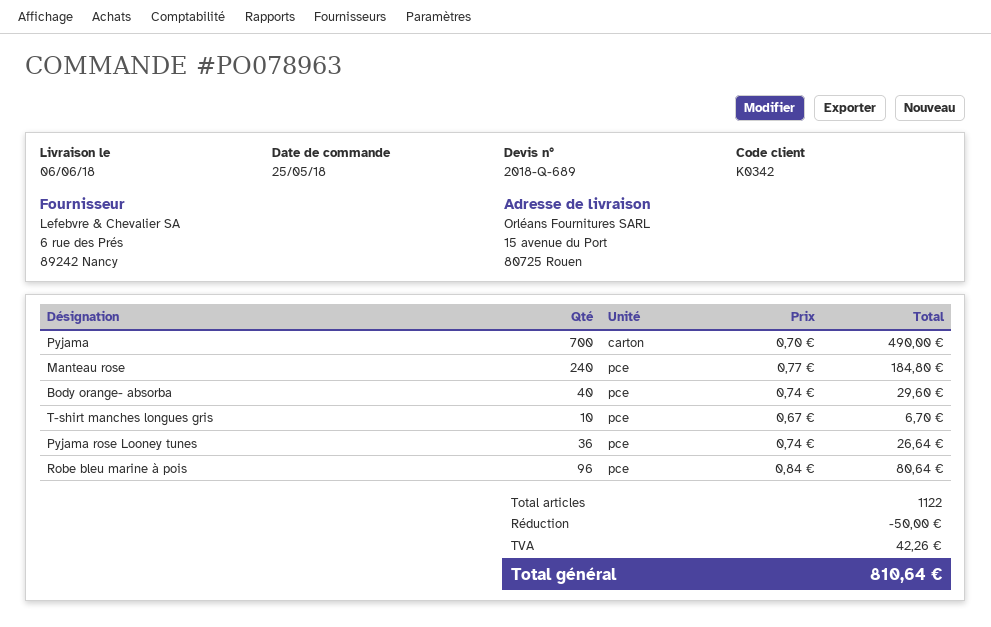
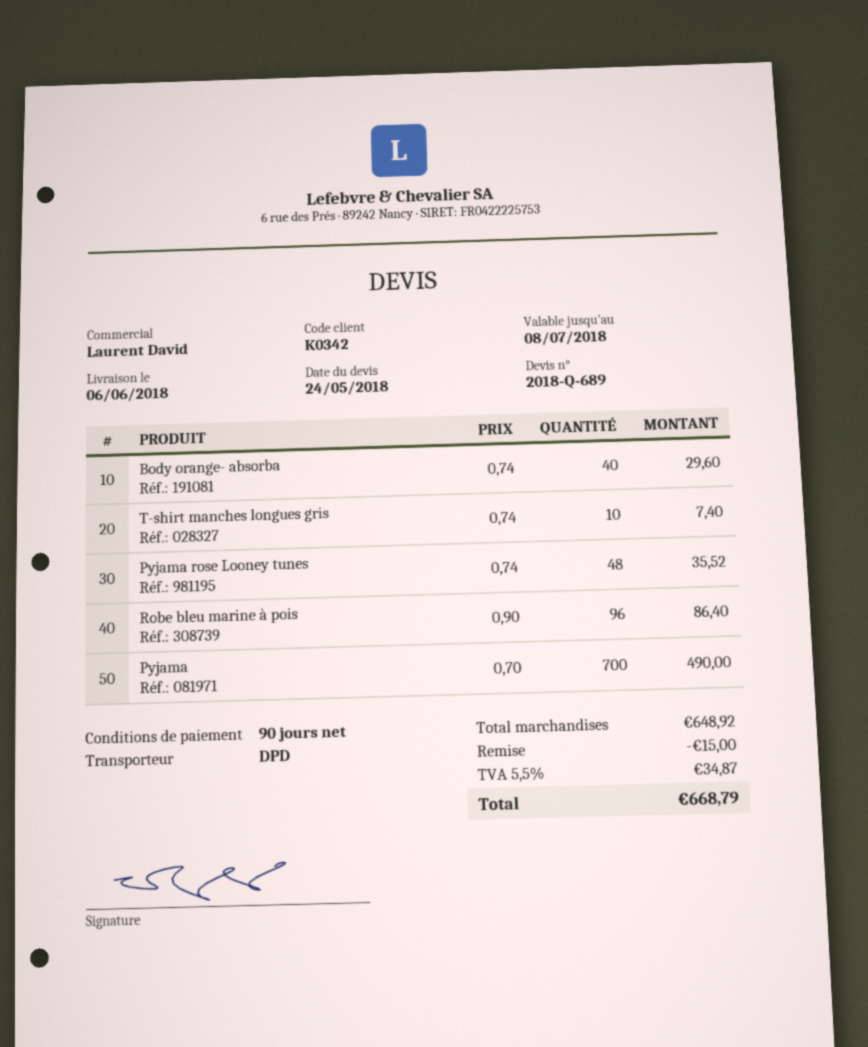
Manteau rose: 240 x 0.77 = 184.80 -> none
T-shirt manches longues gris: 10 x 0.67 = 6.70 -> 10 x 0.74 = 7.40
Pyjama rose Looney tunes: 36 x 0.74 = 26.64 -> 48 x 0.74 = 35.52
Robe bleu marine à pois: 96 x 0.84 = 80.64 -> 96 x 0.90 = 86.40
discount: 50.00 -> 15.00
tax: 42.26 -> 34.87
total: 810.64 -> 668.79

